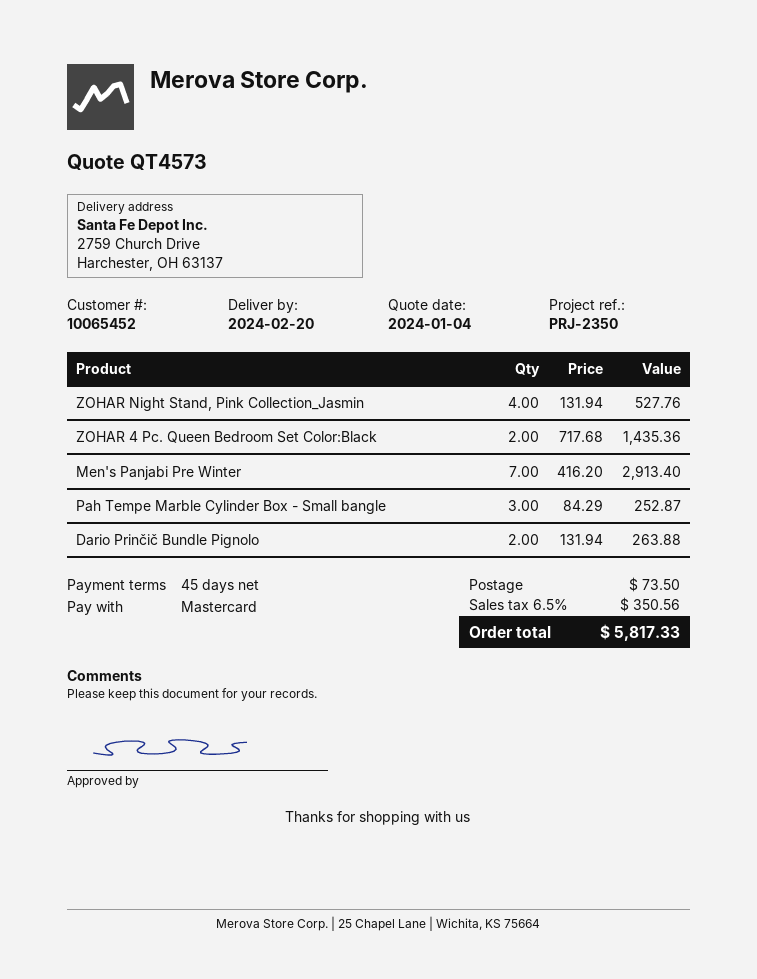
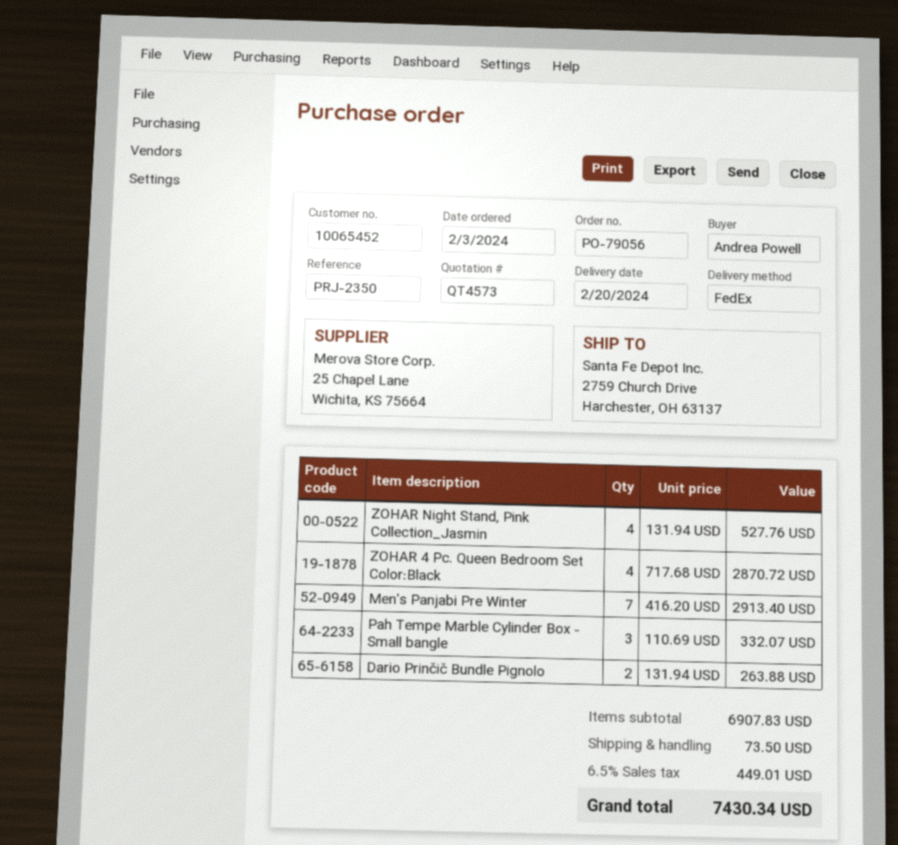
ZOHAR 4 Pc. Queen Bedroom Set Color:Black: 2 x 717.68 = 1435.36 -> 4 x 717.68 = 2870.72
Pah Tempe Marble Cylinder Box - Small bangle: 3 x 84.29 = 252.87 -> 3 x 110.69 = 332.07
tax: 6.5% = 350.56 -> 6.5% = 449.01
total: 5817.33 -> 7430.34

